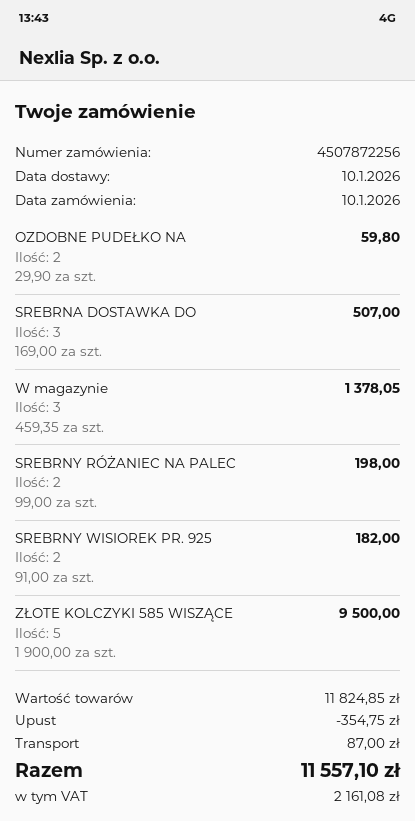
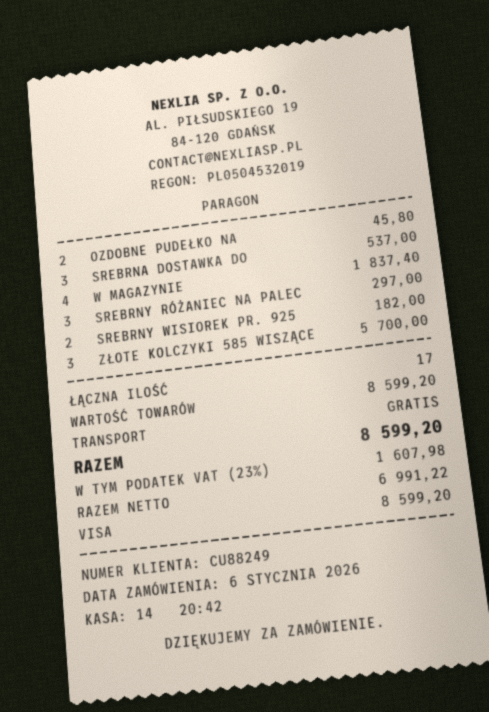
order date: 2026-01-10 -> 2026-01-06
OZDOBNE PUDEŁKO NA: 2 for 59.80 -> 2 for 45.80
SREBRNA DOSTAWKA DO: 3 for 507.00 -> 3 for 537.00
W magazynie: 3 for 1378.05 -> 4 for 1837.40
SREBRNY RÓŻANIEC NA PALEC: 2 for 198.00 -> 3 for 297.00
ZŁOTE KOLCZYKI 585 WISZĄCE: 5 for 9500.00 -> 3 for 5700.00
subtotal: 11824.85 -> 8599.20
discount: 354.75 -> none
shipping: 87.00 -> 0.00
tax: 2161.08 -> 1607.98
total: 11557.10 -> 8599.20

